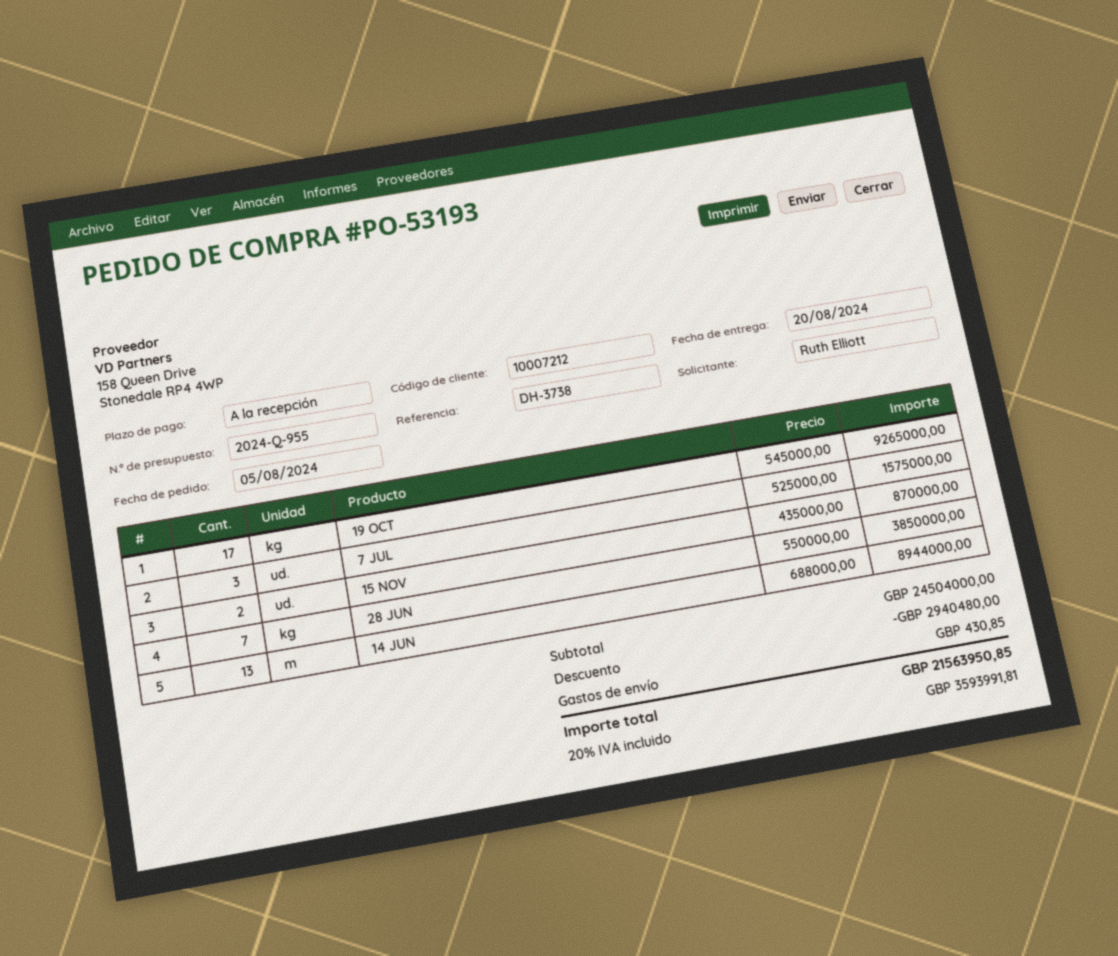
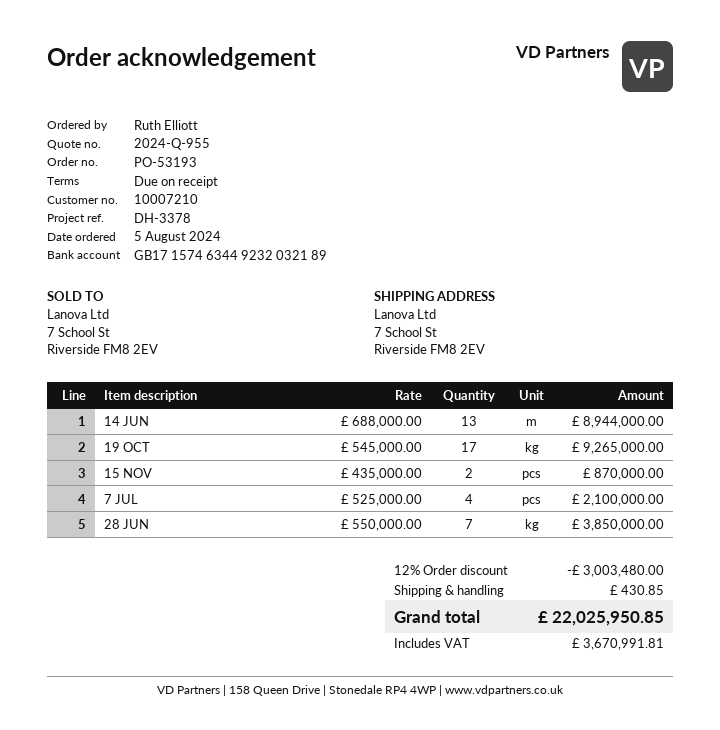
customer number: 10007212 -> 10007210
reference: DH-3738 -> DH-3378
7 JUL: 3 x 525000.00 = 1575000.00 -> 4 x 525000.00 = 2100000.00
discount: 2940480.00 -> 3003480.00
tax: 3593991.81 -> 3670991.81
total: 21563950.85 -> 22025950.85

